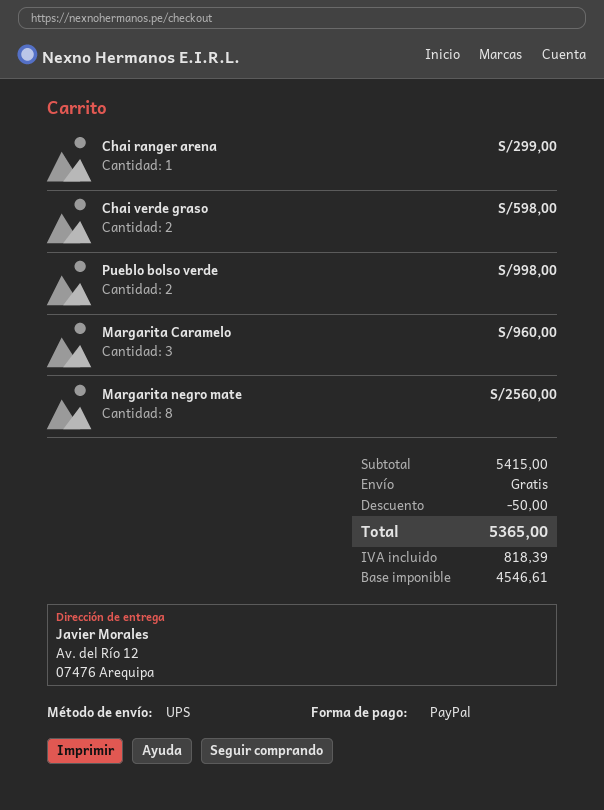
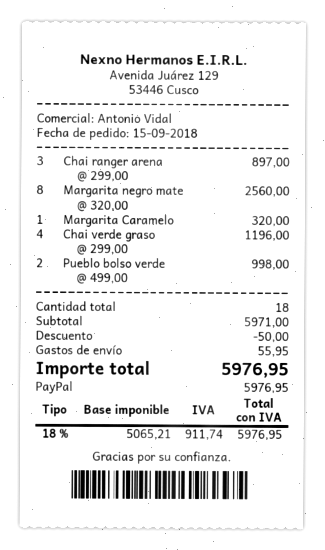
Chai ranger arena: 1 for 299.00 -> 3 for 897.00
Chai verde graso: 2 for 598.00 -> 4 for 1196.00
Margarita Caramelo: 3 for 960.00 -> 1 for 320.00
subtotal: 5415.00 -> 5971.00
shipping: 0.00 -> 55.95
net: 4546.61 -> 5065.21
tax: 818.39 -> 911.74
total: 5365.00 -> 5976.95

